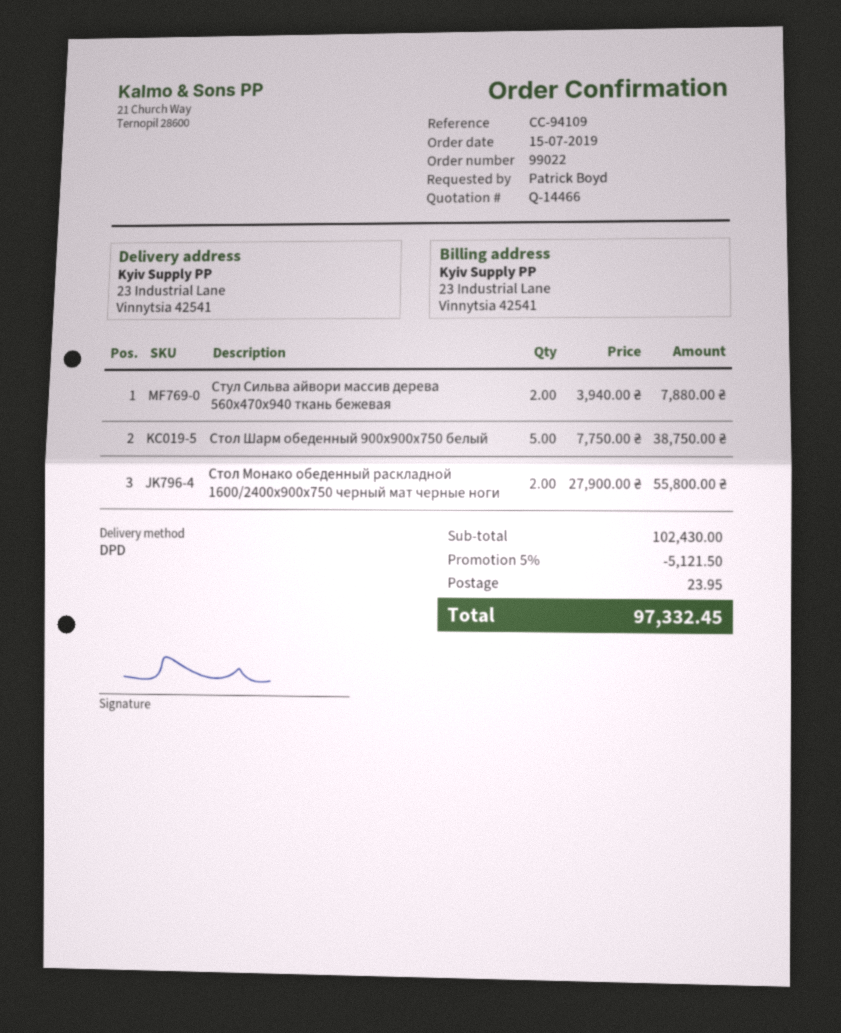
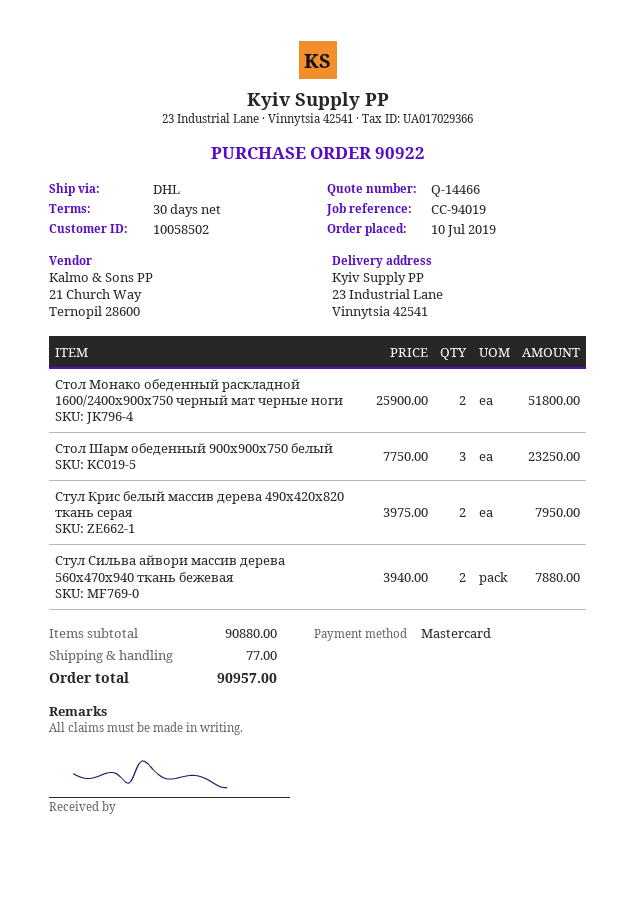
order number: 99022 -> 90922
order date: 2019-07-15 -> 2019-07-10
reference: CC-94109 -> CC-94019
shipping method: DPD -> DHL
Стол Шарм обеденный 900x900x750 белый: 5 x 7750.00 = 38750.00 -> 3 x 7750.00 = 23250.00
Стол Монако обеденный раскладной 1600/2400x900x750 черный мат черные ноги: 2 x 27900.00 = 55800.00 -> 2 x 25900.00 = 51800.00
Стул Крис белый массив дерева 490x420x820 ткань серая: none -> 2 x 3975.00 = 7950.00
subtotal: 102430.00 -> 90880.00
discount: 5% = 5121.50 -> none
shipping: 23.95 -> 77.00
total: 97332.45 -> 90957.00

